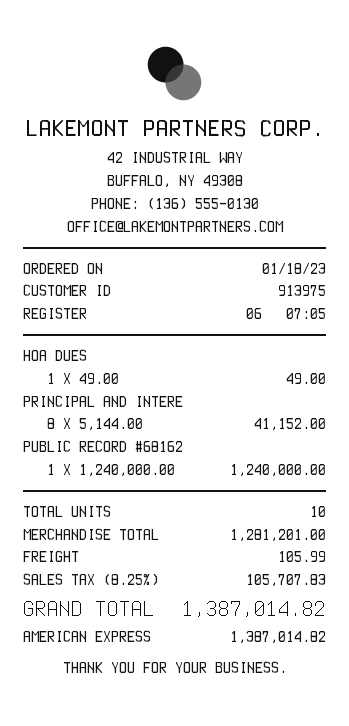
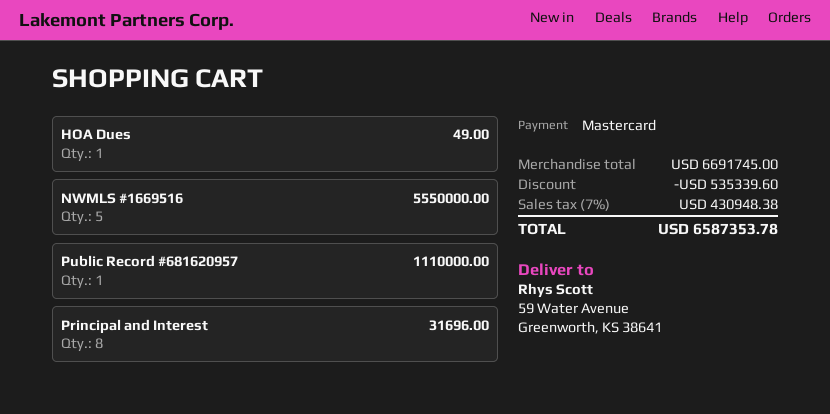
payment method: American Express -> Mastercard
PRINCIPAL AND INTERE: 8 for 41152.00 -> 8 for 31696.00
PUBLIC RECORD #68162: 1 for 1240000.00 -> 1 for 1110000.00
NWMLS #1669516: none -> 5 for 5550000.00
subtotal: 1281201.00 -> 6691745.00
discount: none -> 535339.60
shipping: 105.99 -> none
tax: 8.25% = 105707.83 -> 7% = 430948.38
total: 1387014.82 -> 6587353.78

